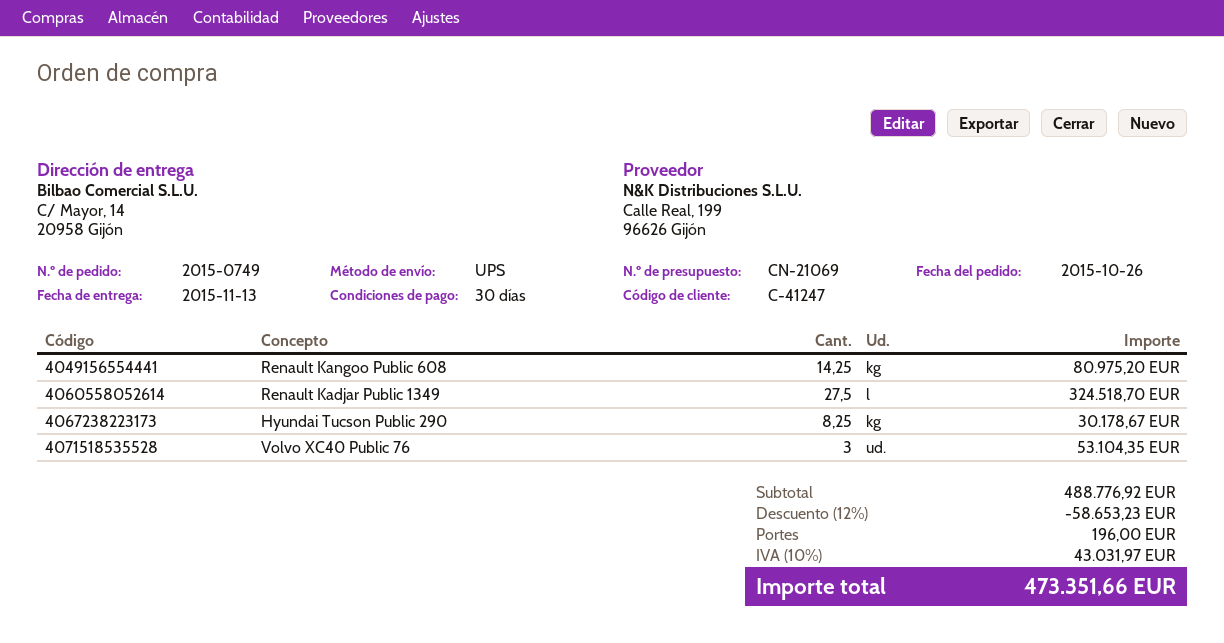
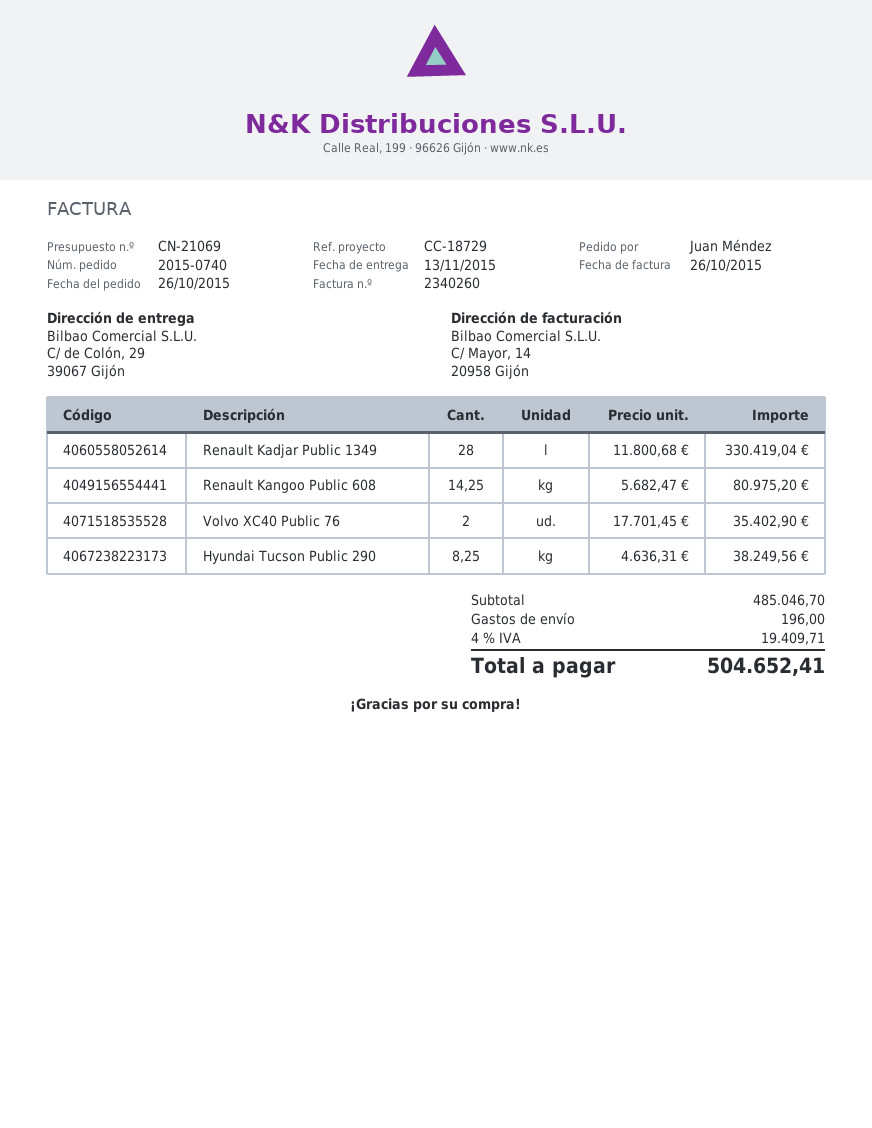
order number: 2015-0749 -> 2015-0740
ship to: C/ Mayor, 14, 20958 Gijón -> C/ de Colón, 29, 39067 Gijón
Renault Kadjar Public 1349: 27.5 for 324518.70 -> 28 for 330419.04
Hyundai Tucson Public 290: 8.25 for 30178.67 -> 8.25 for 38249.56
Volvo XC40 Public 76: 3 for 53104.35 -> 2 for 35402.90
subtotal: 488776.92 -> 485046.70
discount: 12% = 58653.23 -> none
tax: 10% = 43031.97 -> 4% = 19409.71
total: 473351.66 -> 504652.41

